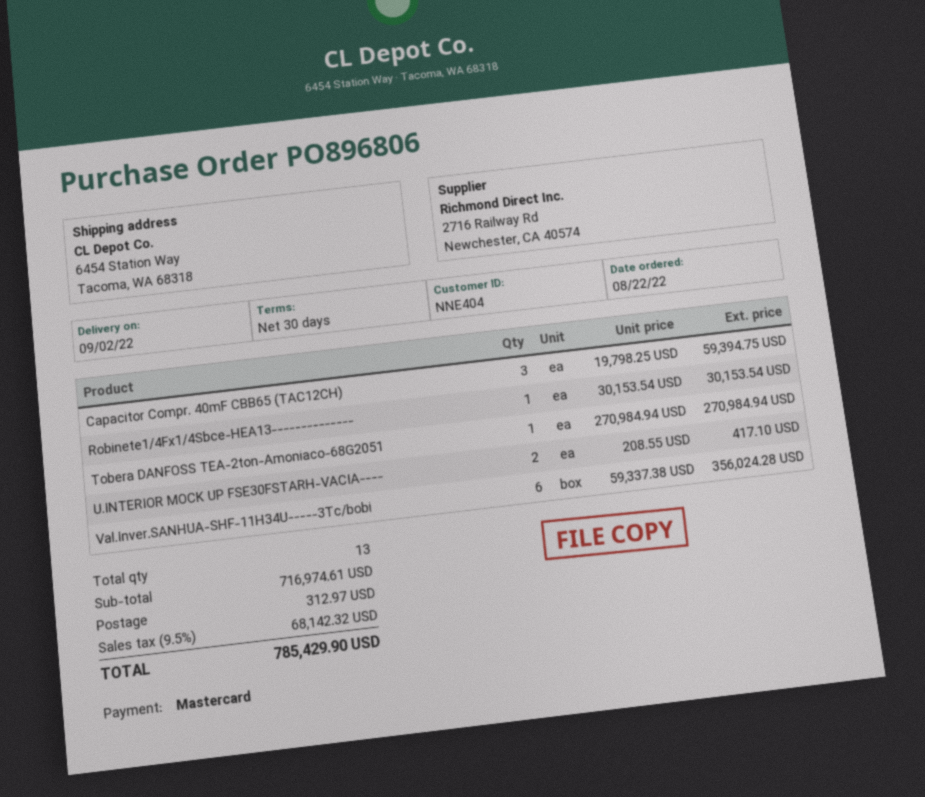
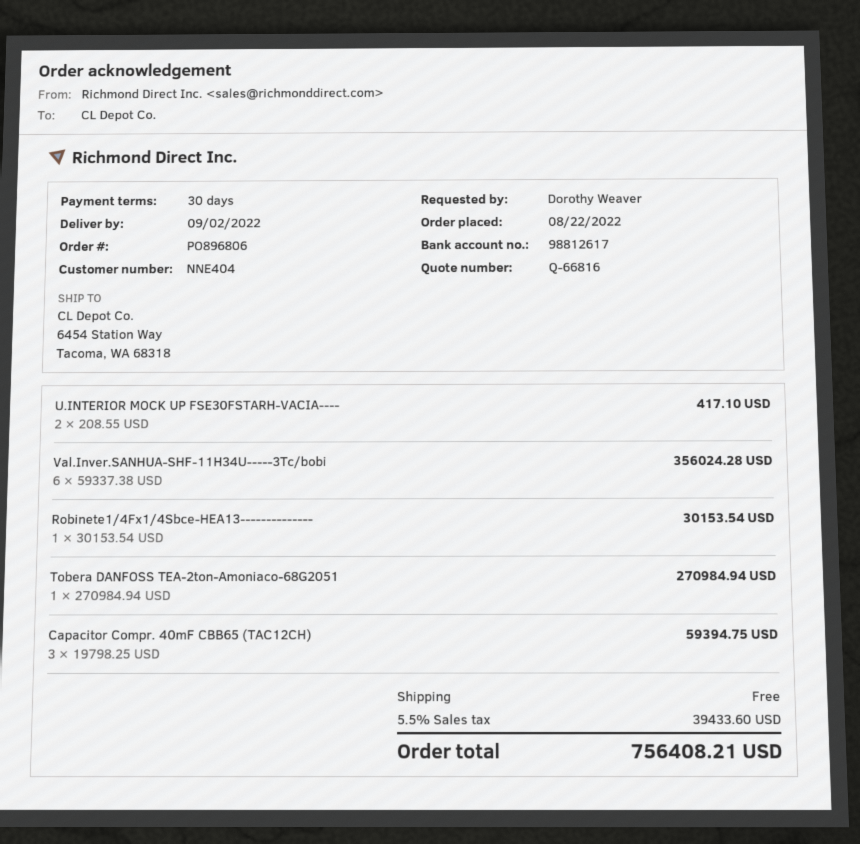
shipping: 312.97 -> 0.00
tax: 9.5% = 68142.32 -> 5.5% = 39433.60
total: 785429.90 -> 756408.21

